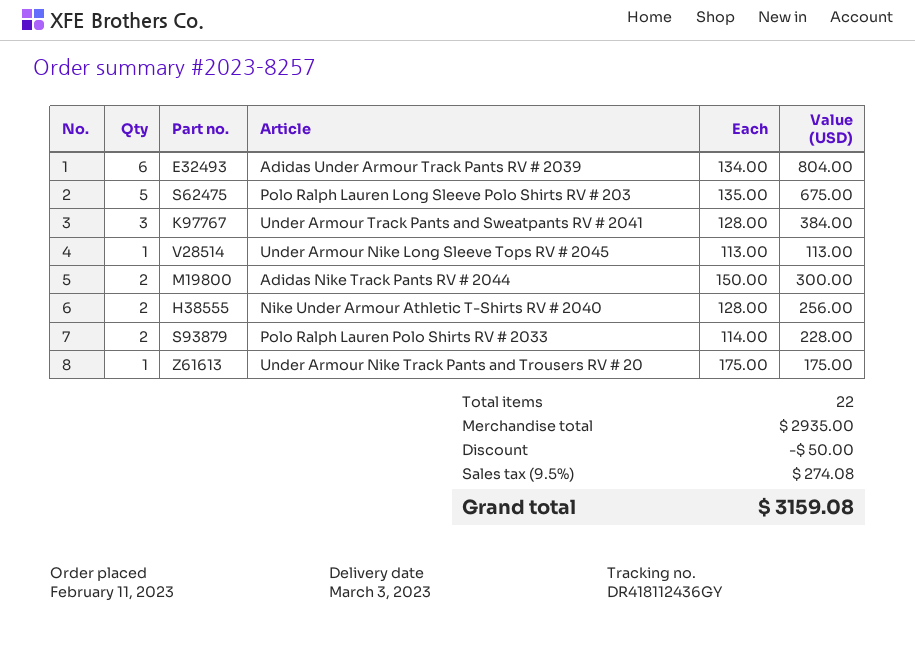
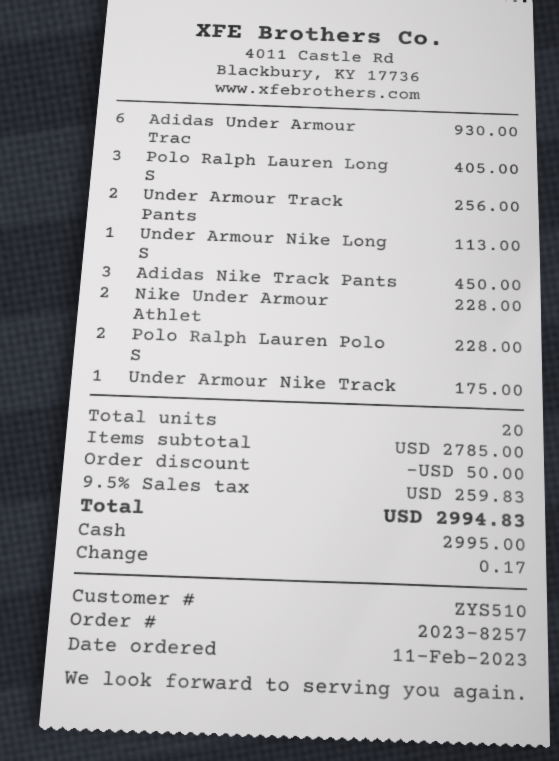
Adidas Under Armour Track Pants RV # 2039: 6 for 804.00 -> 6 for 930.00
Polo Ralph Lauren Long Sleeve Polo Shirts RV # 203: 5 for 675.00 -> 3 for 405.00
Under Armour Track Pants and Sweatpants RV # 2041: 3 for 384.00 -> 2 for 256.00
Adidas Nike Track Pants RV # 2044: 2 for 300.00 -> 3 for 450.00
Nike Under Armour Athletic T-Shirts RV # 2040: 2 for 256.00 -> 2 for 228.00
total quantity: 22 -> 20
subtotal: 2935.00 -> 2785.00
tax: 9.5% = 274.08 -> 9.5% = 259.83
total: 3159.08 -> 2994.83

